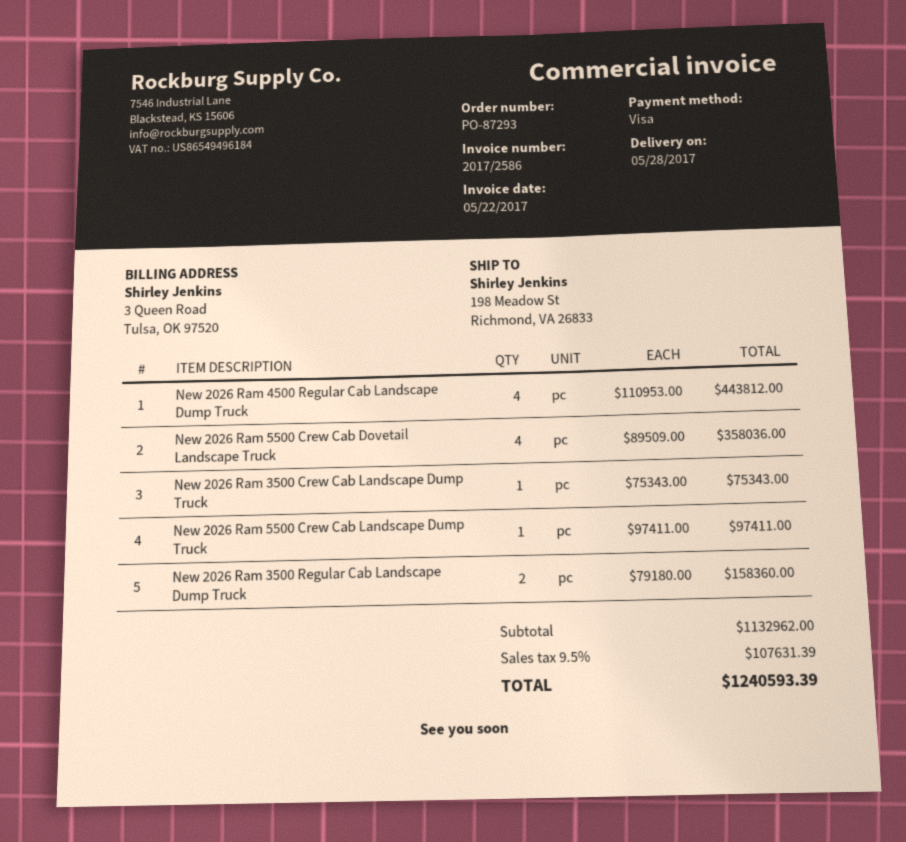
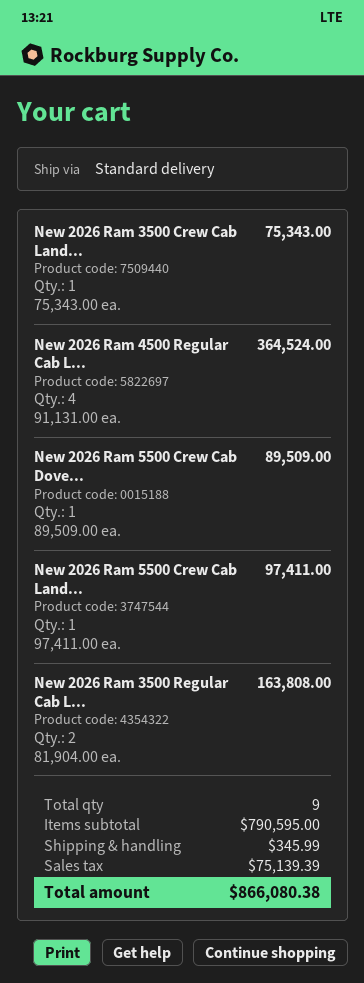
New 2026 Ram 4500 Regular Cab Landscape Dump Truck: 4 x 110953.00 = 443812.00 -> 4 x 91131.00 = 364524.00
New 2026 Ram 5500 Crew Cab Dovetail Landscape Truck: 4 x 89509.00 = 358036.00 -> 1 x 89509.00 = 89509.00
New 2026 Ram 3500 Regular Cab Landscape Dump Truck: 2 x 79180.00 = 158360.00 -> 2 x 81904.00 = 163808.00
subtotal: 1132962.00 -> 790595.00
shipping: none -> 345.99
tax: 107631.39 -> 75139.39
total: 1240593.39 -> 866080.38

